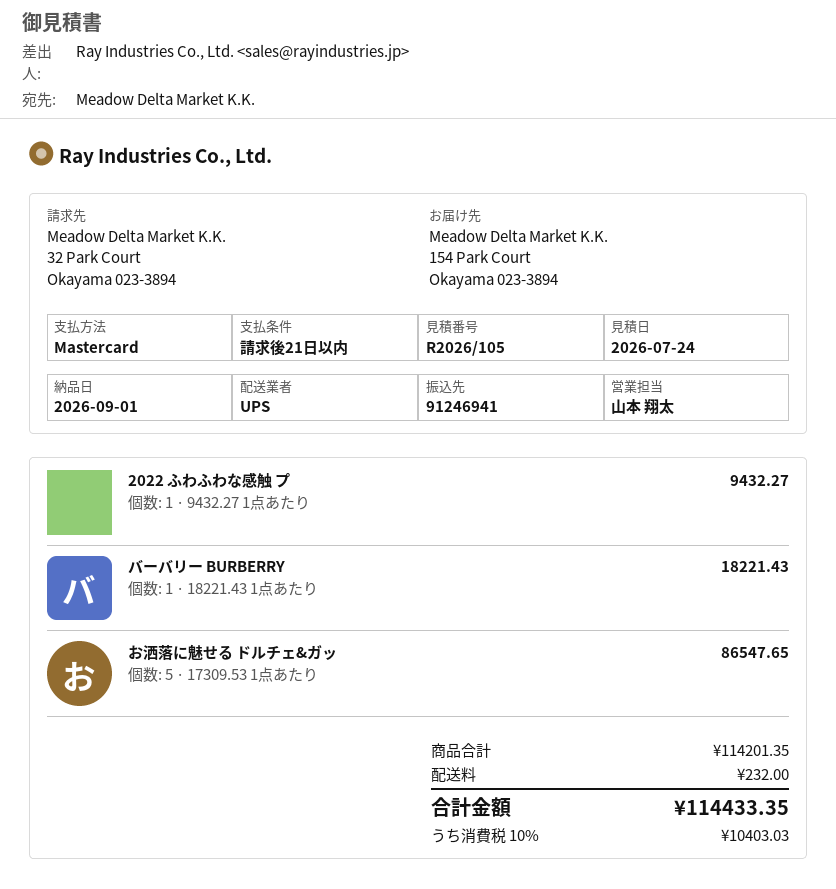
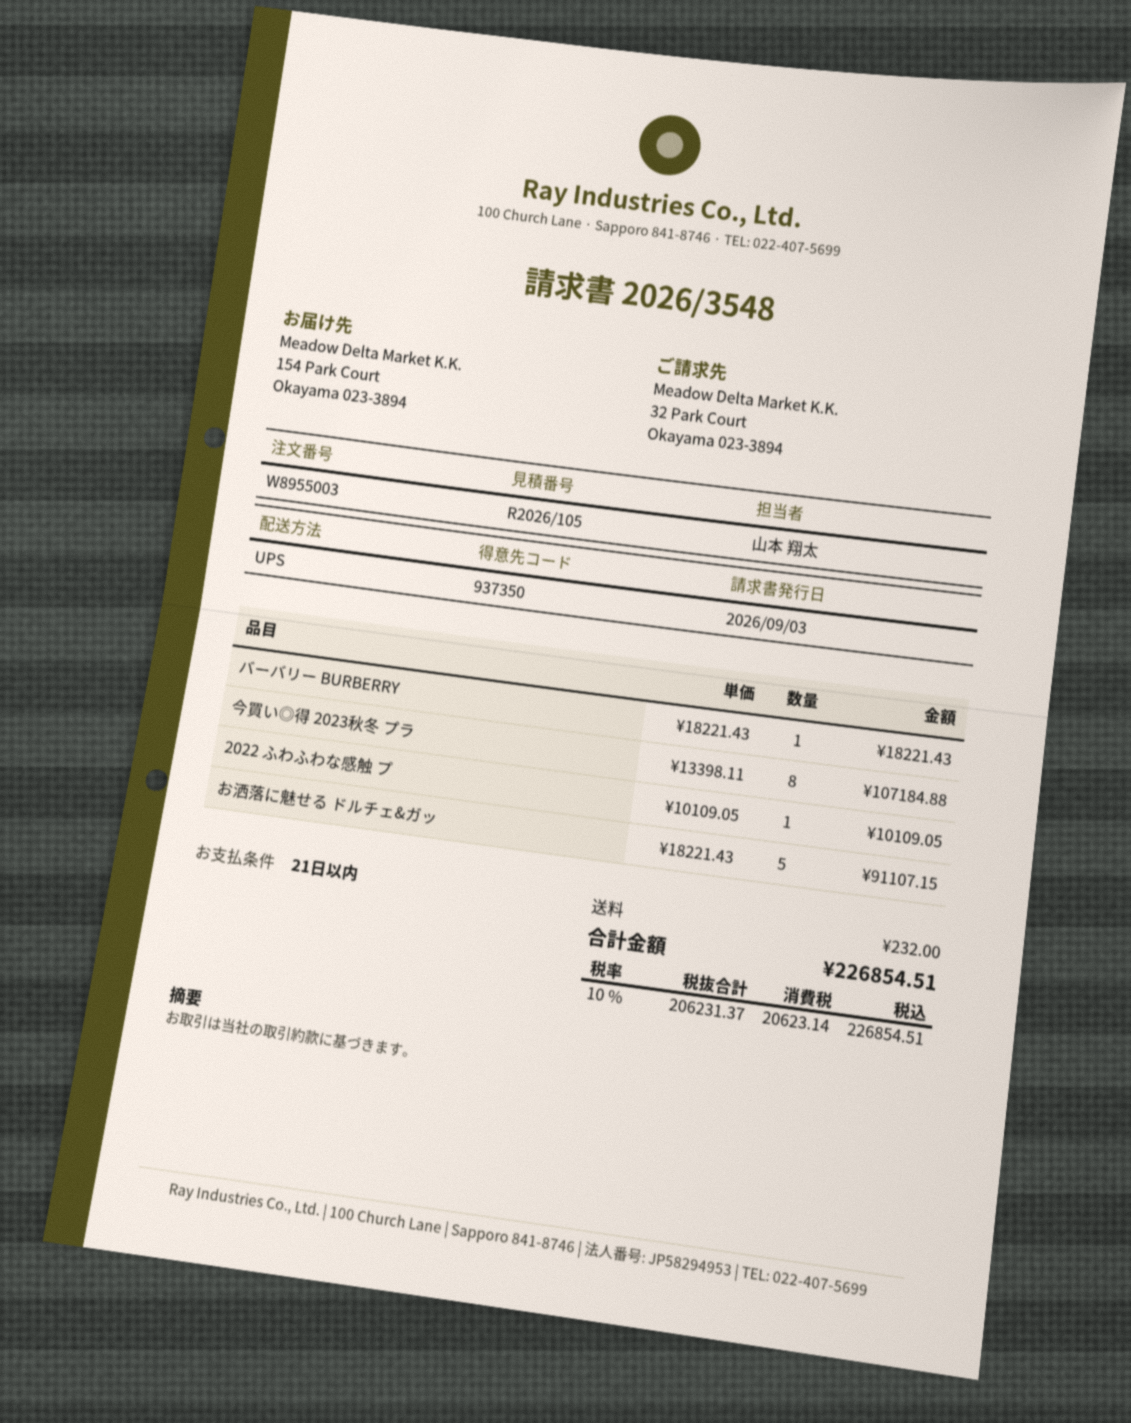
2022 ふわふわな感触 プ: 1 x 9432.27 = 9432.27 -> 1 x 10109.05 = 10109.05
お洒落に魅せる ドルチェ&ガッ: 5 x 17309.53 = 86547.65 -> 5 x 18221.43 = 91107.15
今買い◎得 2023秋冬 プラ: none -> 8 x 13398.11 = 107184.88
tax: 10% = 10403.03 -> 10% = 20623.14
total: 114433.35 -> 226854.51

